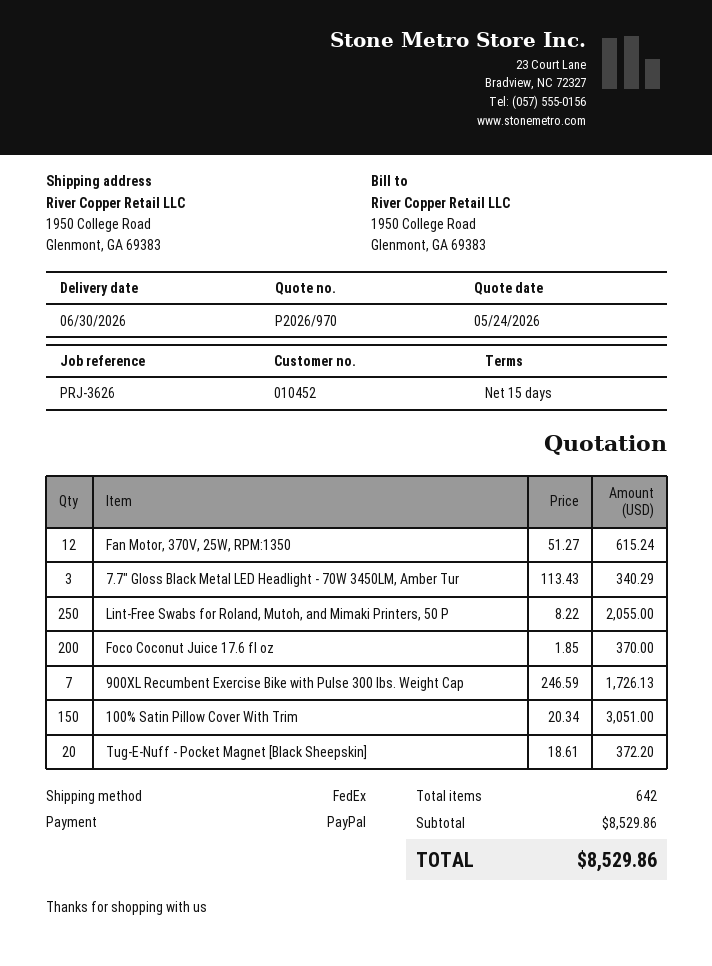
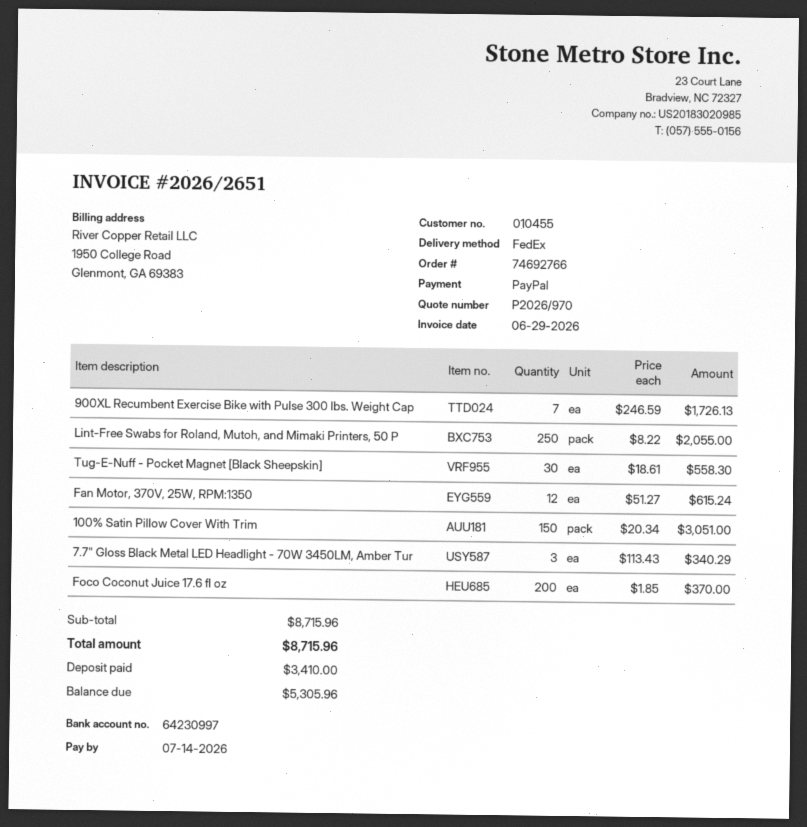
customer number: 010452 -> 010455
Tug-E-Nuff - Pocket Magnet [Black Sheepskin]: 20 x 18.61 = 372.20 -> 30 x 18.61 = 558.30
subtotal: 8529.86 -> 8715.96
total: 8529.86 -> 8715.96

